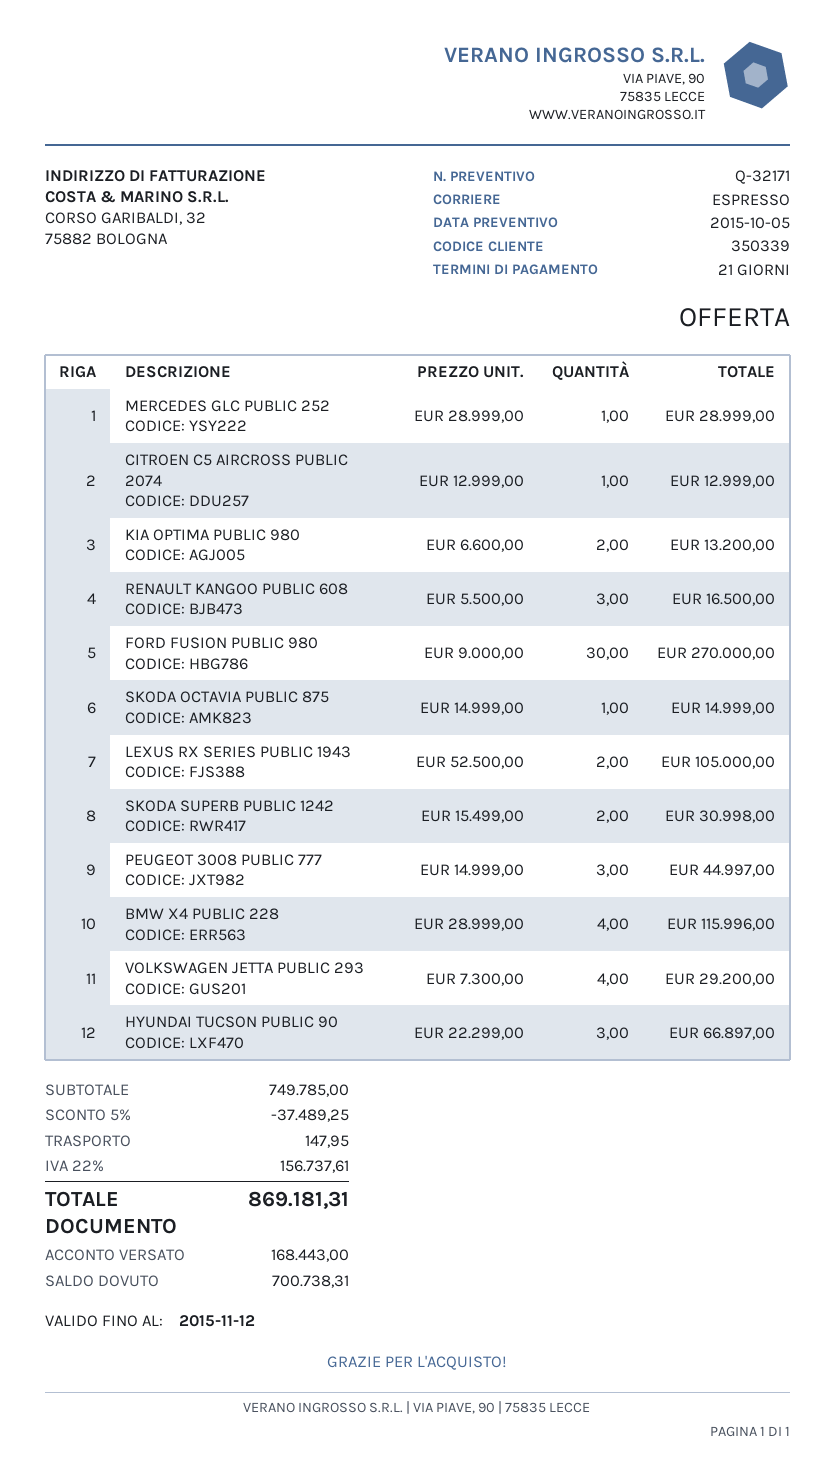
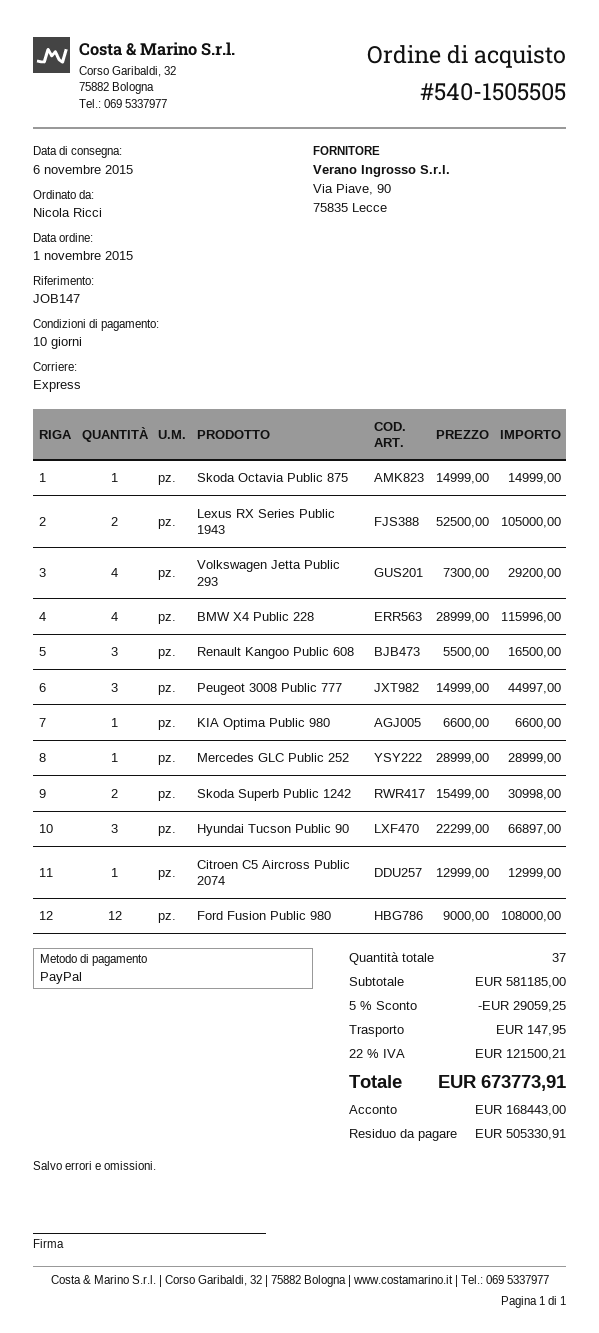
payment terms: 21 days -> 10 days
KIA OPTIMA PUBLIC 980: 2 x 6600.00 = 13200.00 -> 1 x 6600.00 = 6600.00
FORD FUSION PUBLIC 980: 30 x 9000.00 = 270000.00 -> 12 x 9000.00 = 108000.00
subtotal: 749785.00 -> 581185.00
discount: 5% = 37489.25 -> 5% = 29059.25
tax: 22% = 156737.61 -> 22% = 121500.21
total: 869181.31 -> 673773.91
balance: 700738.31 -> 505330.91

